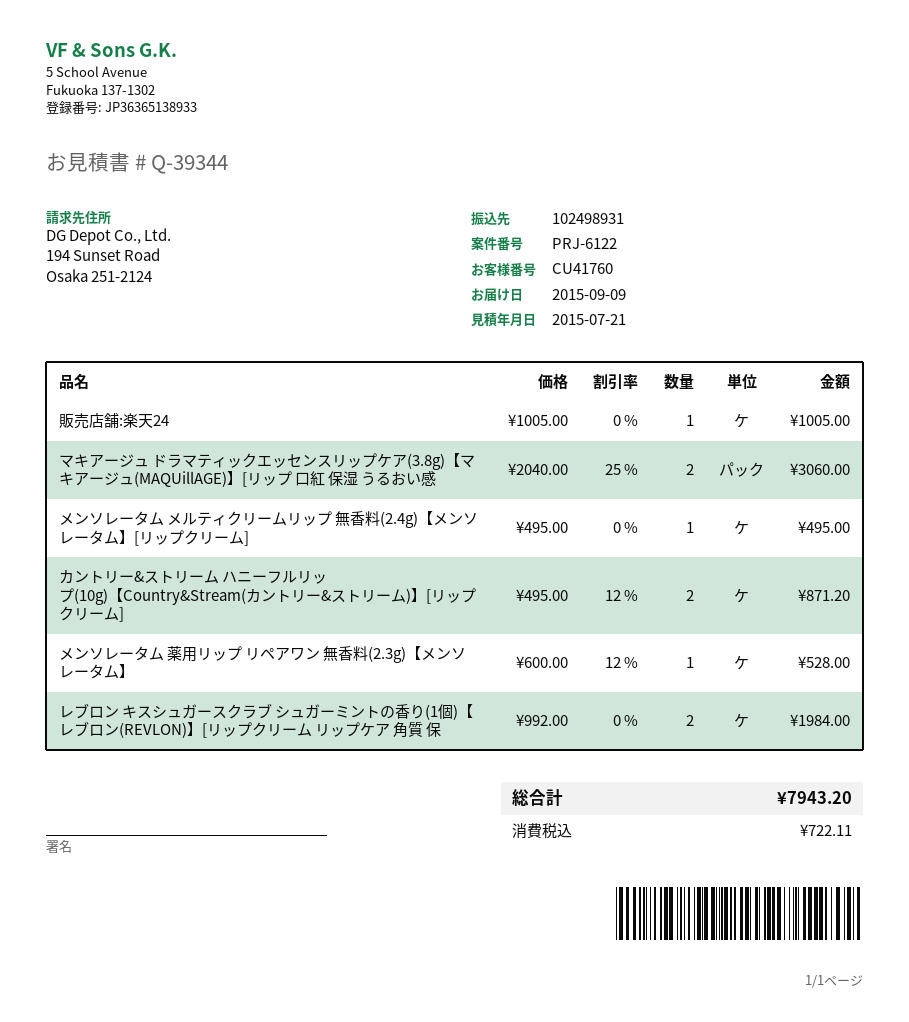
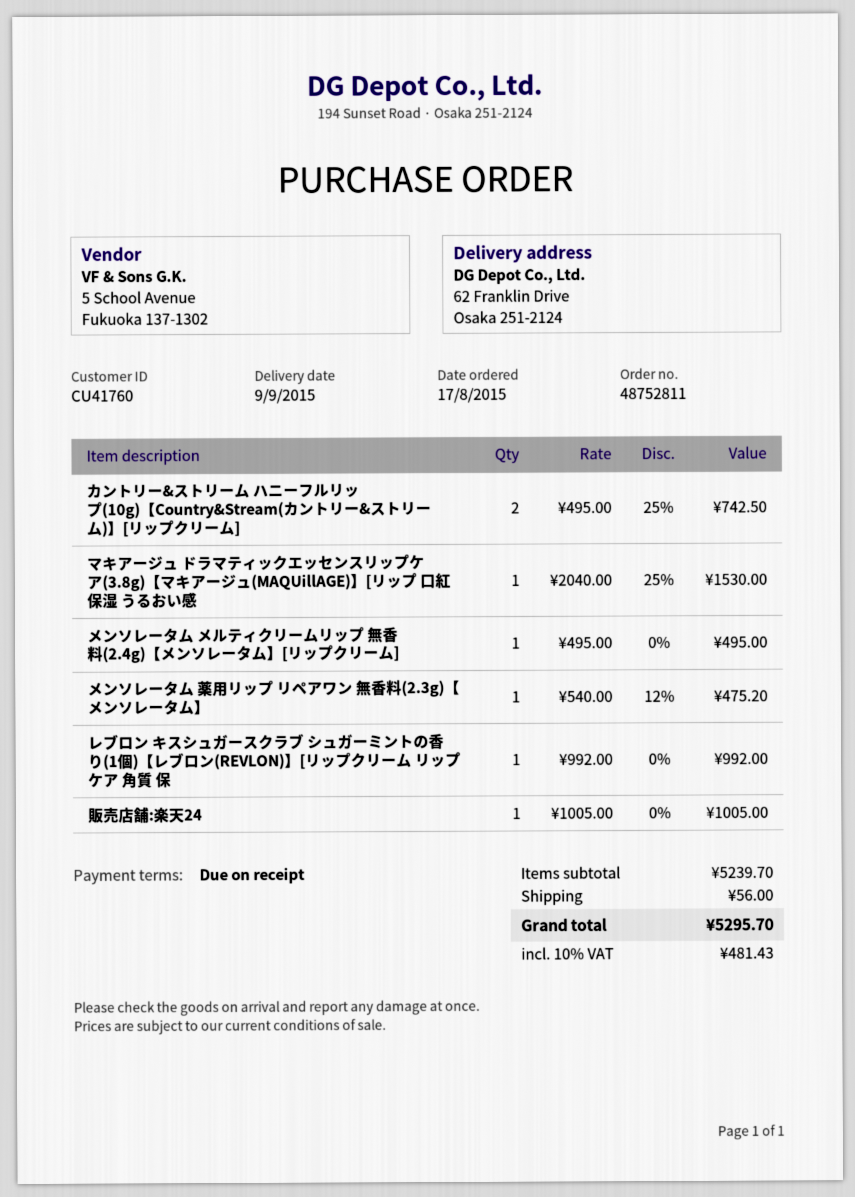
マキアージュ ドラマティックエッセンスリップケア(3.8g)【マキアージュ(MAQUillAGE)】[リップ 口紅 保湿 うるおい感: 2 x 2040.00 - 25% = 3060.00 -> 1 x 2040.00 - 25% = 1530.00
カントリー&ストリーム ハニーフルリップ(10g)【Country&Stream(カントリー&ストリーム)】[リップクリーム]: 2 x 495.00 - 12% = 871.20 -> 2 x 495.00 - 25% = 742.50
メンソレータム 薬用リップ リペアワン 無香料(2.3g)【メンソレータム】: 1 x 600.00 - 12% = 528.00 -> 1 x 540.00 - 12% = 475.20
レブロン キスシュガースクラブ シュガーミントの香り(1個)【レブロン(REVLON)】[リップクリーム リップケア 角質 保: 2 x 992.00 = 1984.00 -> 1 x 992.00 = 992.00
shipping: none -> 56.00
tax: 722.11 -> 481.43
total: 7943.20 -> 5295.70

